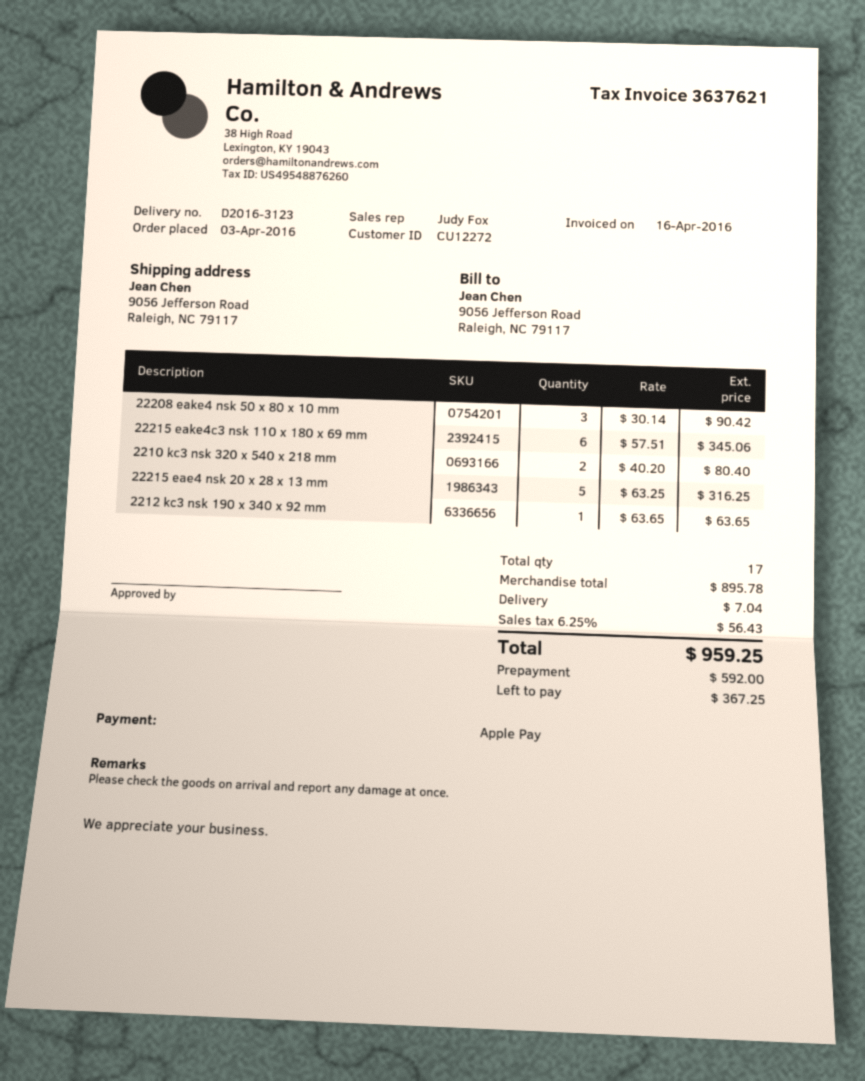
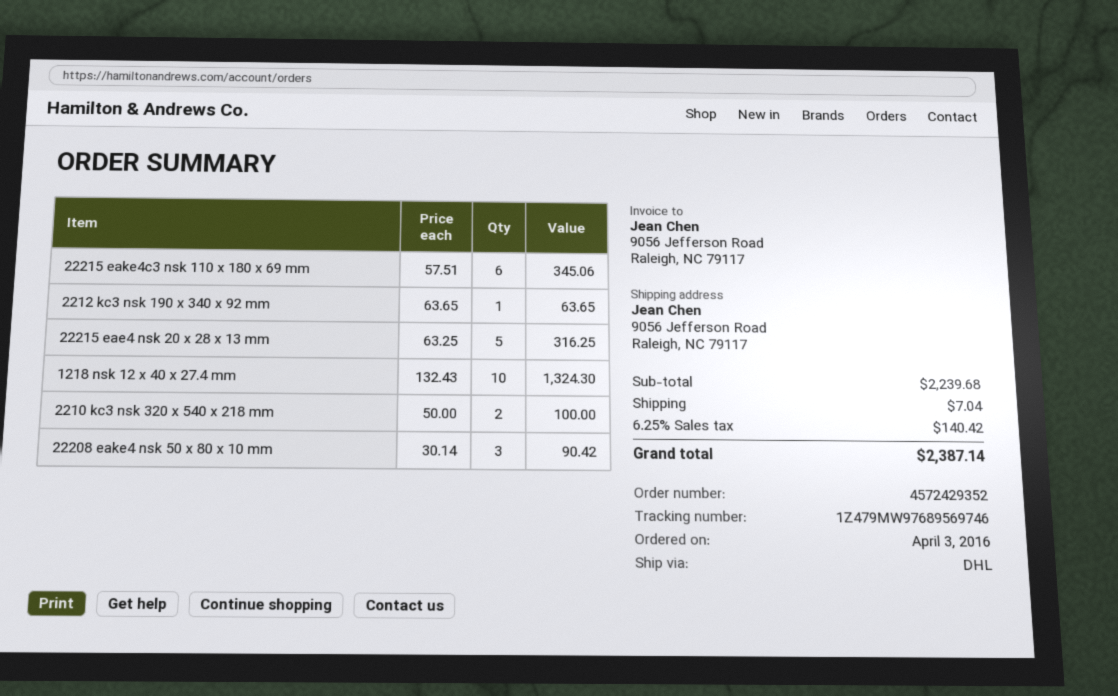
2210 kc3 nsk 320 x 540 x 218 mm: 2 x 40.20 = 80.40 -> 2 x 50.00 = 100.00
1218 nsk 12 x 40 x 27.4 mm: none -> 10 x 132.43 = 1324.30
subtotal: 895.78 -> 2239.68
tax: 6.25% = 56.43 -> 6.25% = 140.42
total: 959.25 -> 2387.14

